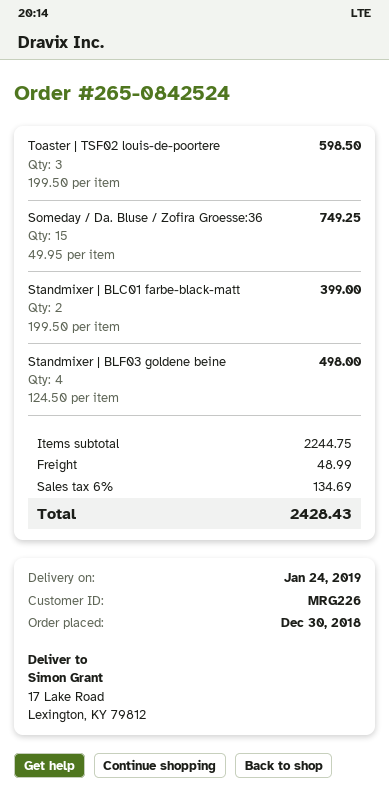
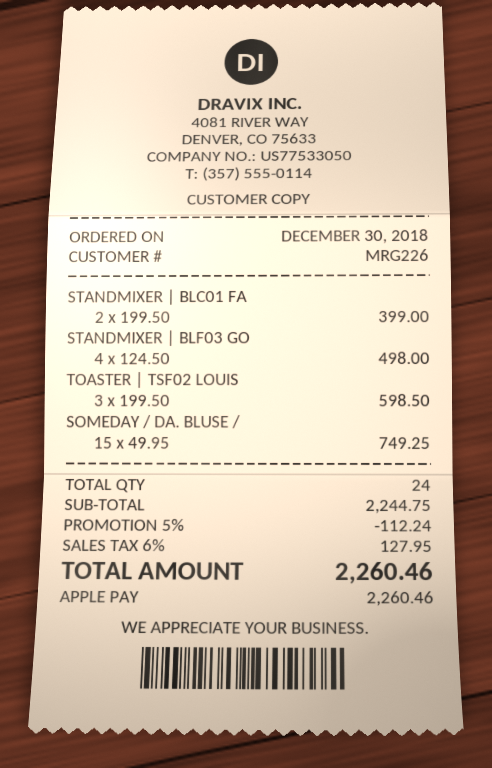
discount: none -> 5% = 112.24
shipping: 48.99 -> none
tax: 6% = 134.69 -> 6% = 127.95
total: 2428.43 -> 2260.46

